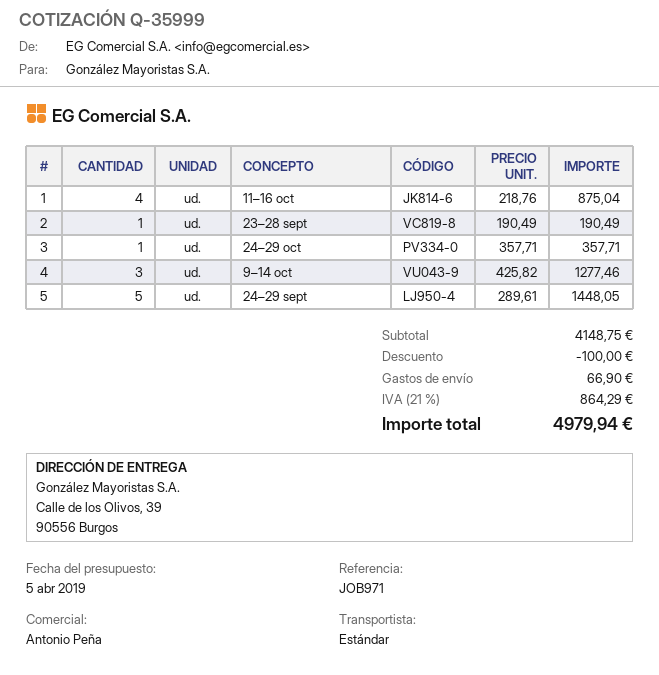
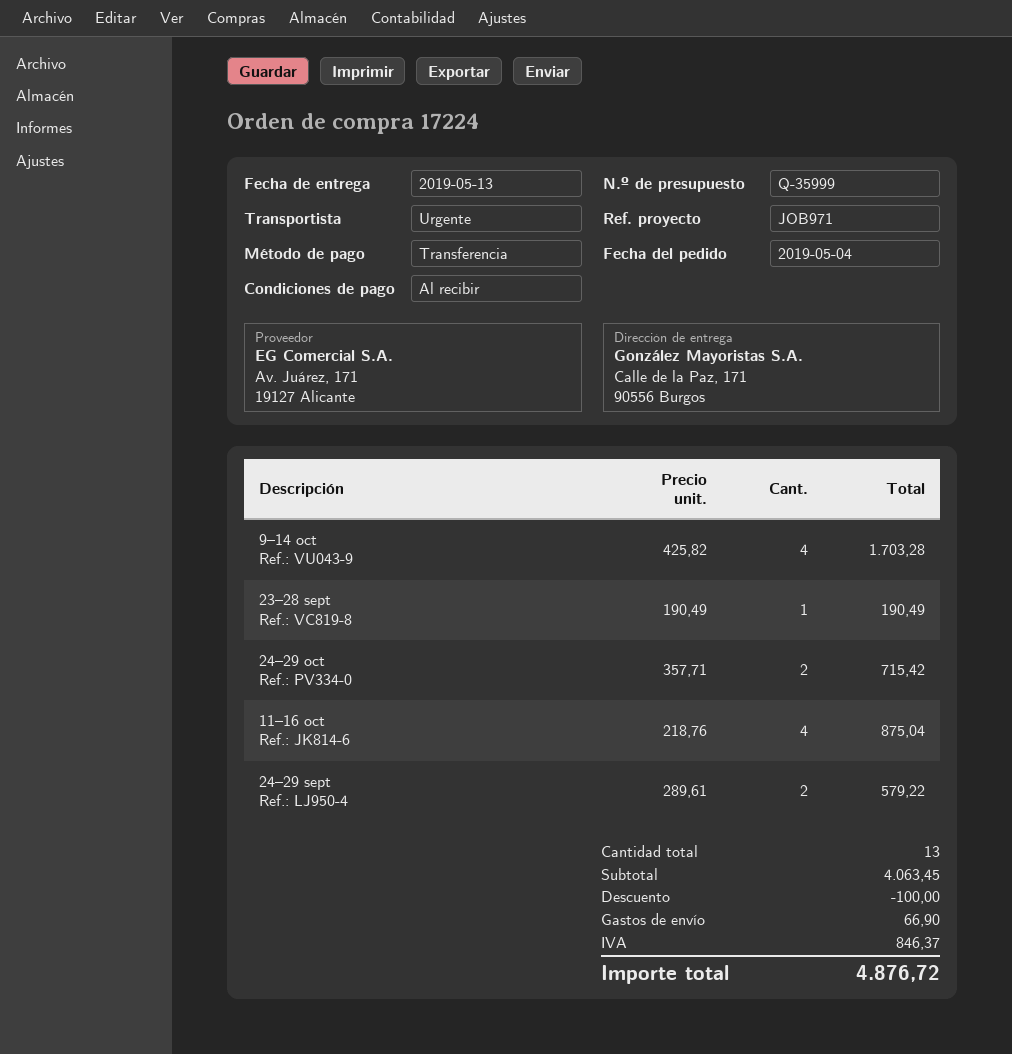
shipping method: standard -> express
ship to: Calle de los Olivos, 39, 90556 Burgos -> Calle de la Paz, 171, 90556 Burgos
24–29 oct: 1 x 357.71 = 357.71 -> 2 x 357.71 = 715.42
9–14 oct: 3 x 425.82 = 1277.46 -> 4 x 425.82 = 1703.28
24–29 sept: 5 x 289.61 = 1448.05 -> 2 x 289.61 = 579.22
subtotal: 4148.75 -> 4063.45
tax: 864.29 -> 846.37
total: 4979.94 -> 4876.72

